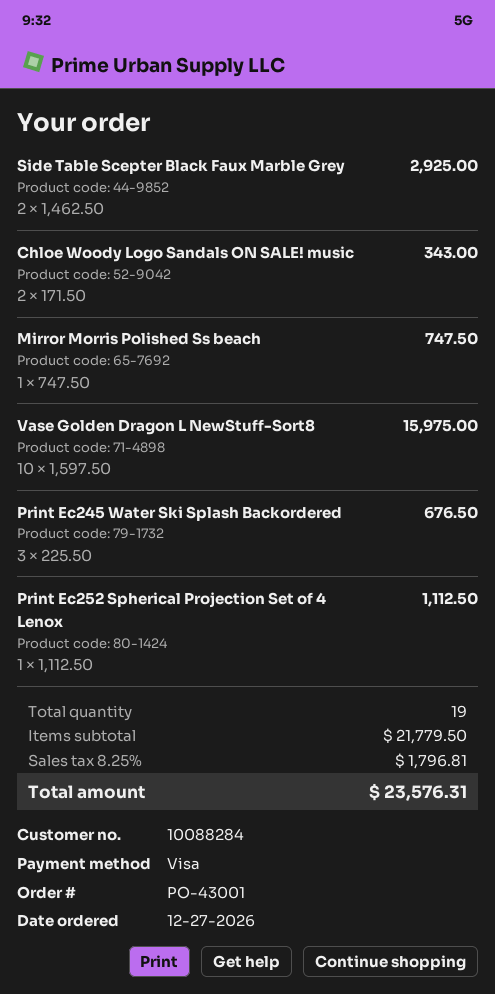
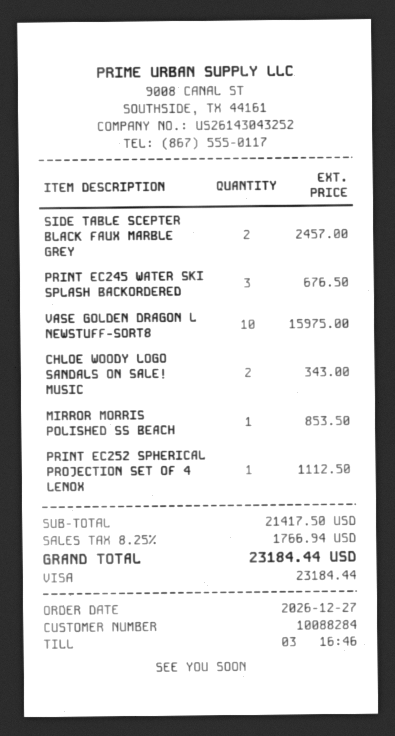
Side Table Scepter Black Faux Marble Grey: 2 for 2925.00 -> 2 for 2457.00
Mirror Morris Polished Ss beach: 1 for 747.50 -> 1 for 853.50
subtotal: 21779.50 -> 21417.50
tax: 8.25% = 1796.81 -> 8.25% = 1766.94
total: 23576.31 -> 23184.44

